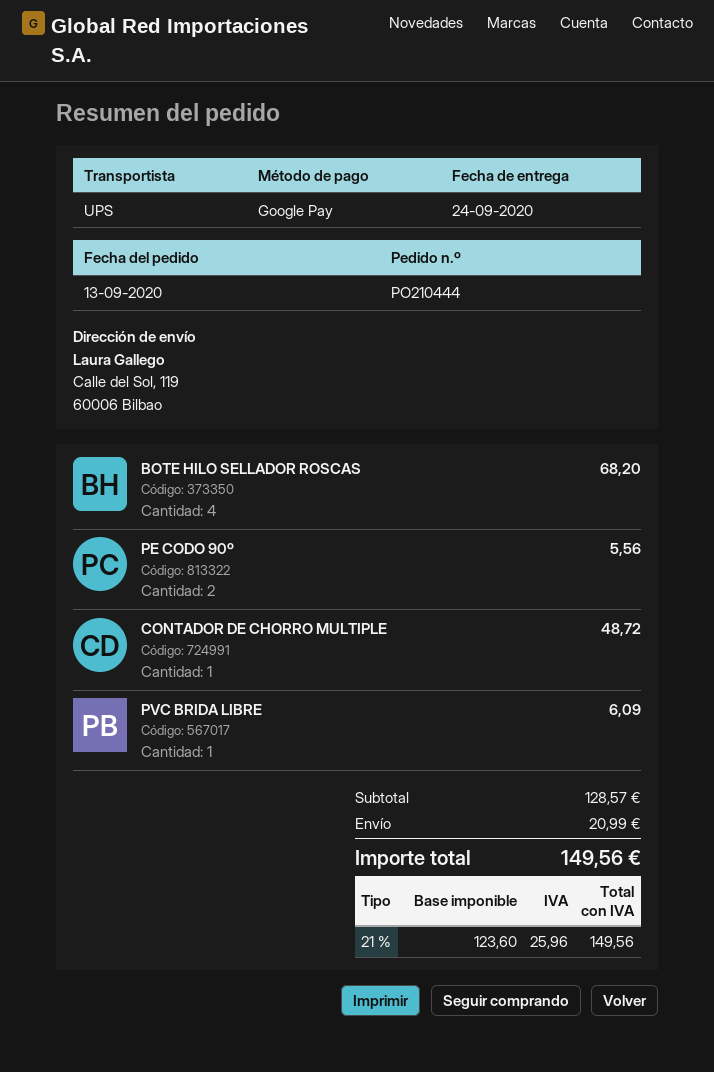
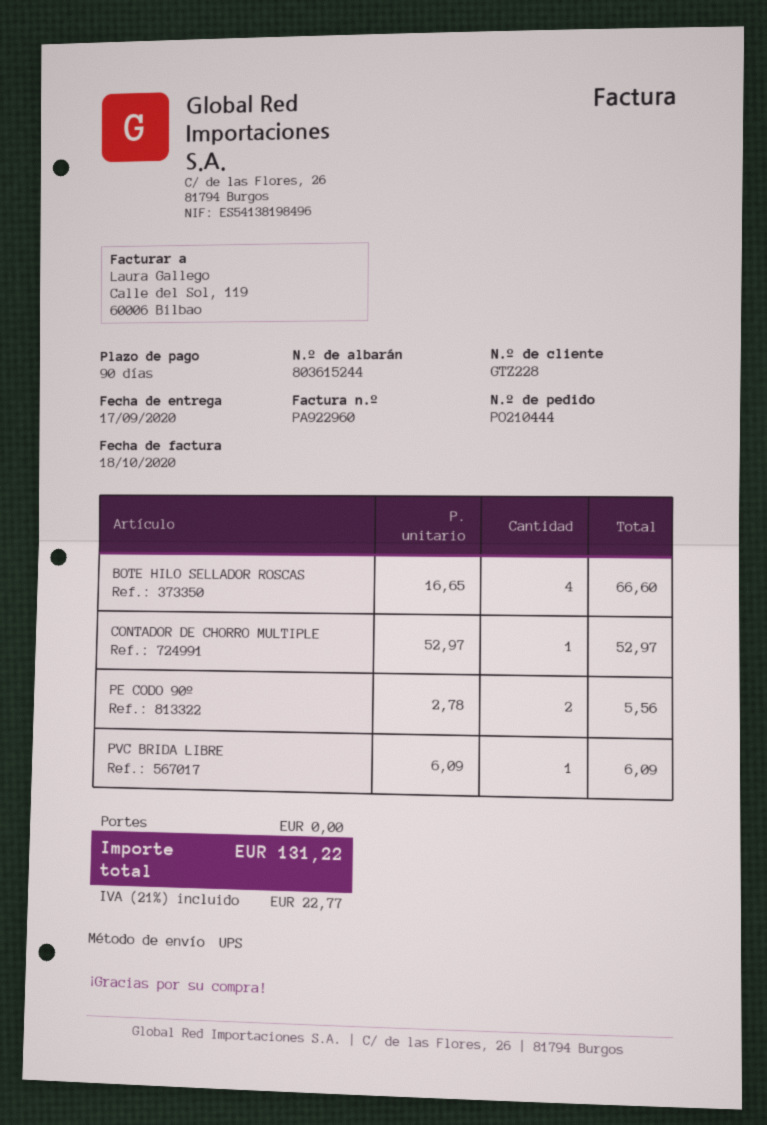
delivery date: 2020-09-24 -> 2020-09-17
BOTE HILO SELLADOR ROSCAS: 4 for 68.20 -> 4 for 66.60
CONTADOR DE CHORRO MULTIPLE: 1 for 48.72 -> 1 for 52.97
shipping: 20.99 -> 0.00
tax: 21% = 25.96 -> 21% = 22.77
total: 149.56 -> 131.22

